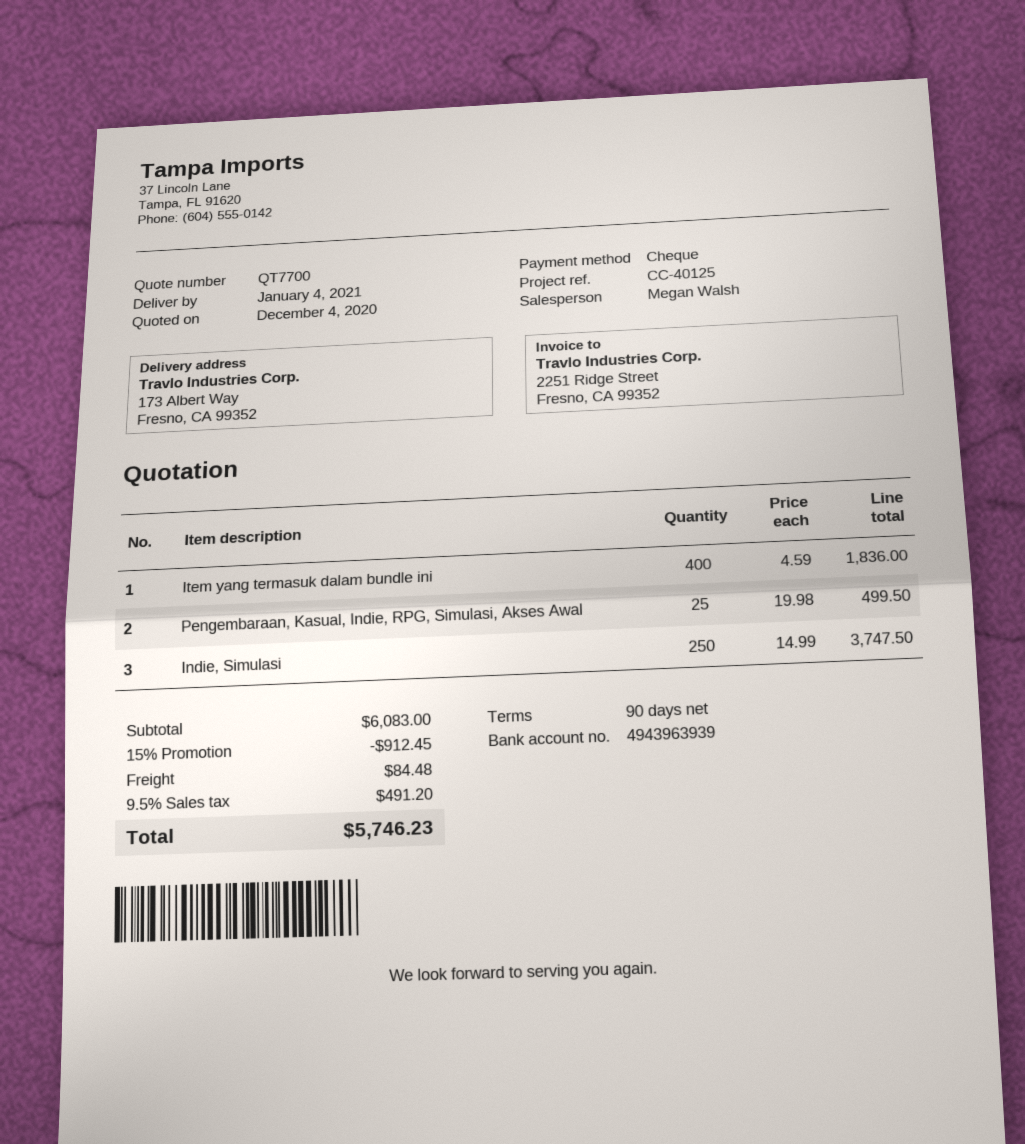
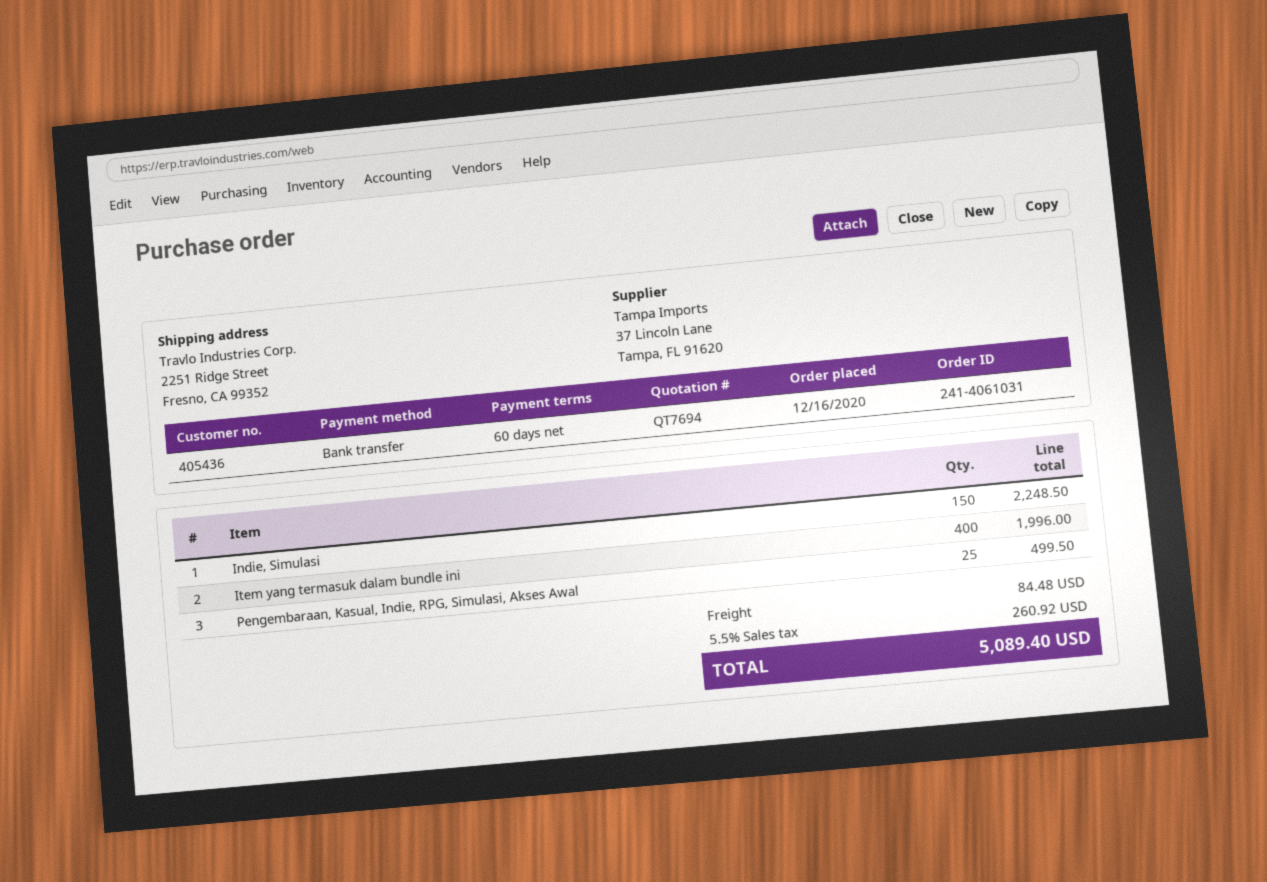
quote number: QT7700 -> QT7694
payment terms: 90 days -> 60 days
payment method: cheque -> bank transfer
ship to: 173 Albert Way, Fresno, CA 99352 -> 2251 Ridge Street, Fresno, CA 99352
Item yang termasuk dalam bundle ini: 400 for 1836.00 -> 400 for 1996.00
Indie, Simulasi: 250 for 3747.50 -> 150 for 2248.50
discount: 15% = 912.45 -> none
tax: 9.5% = 491.20 -> 5.5% = 260.92
total: 5746.23 -> 5089.40

